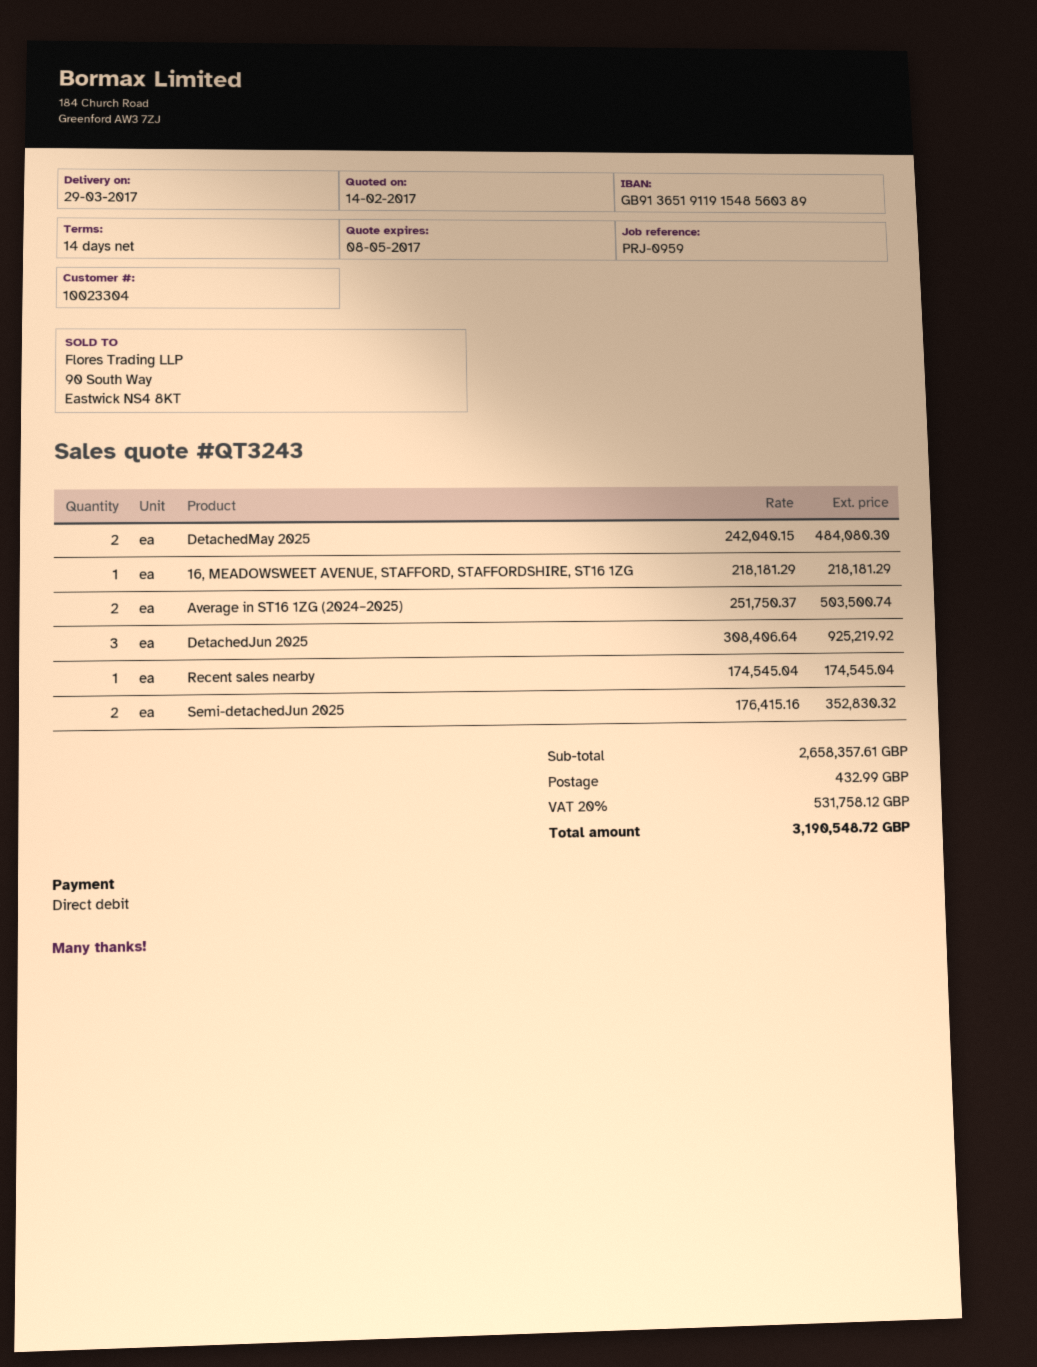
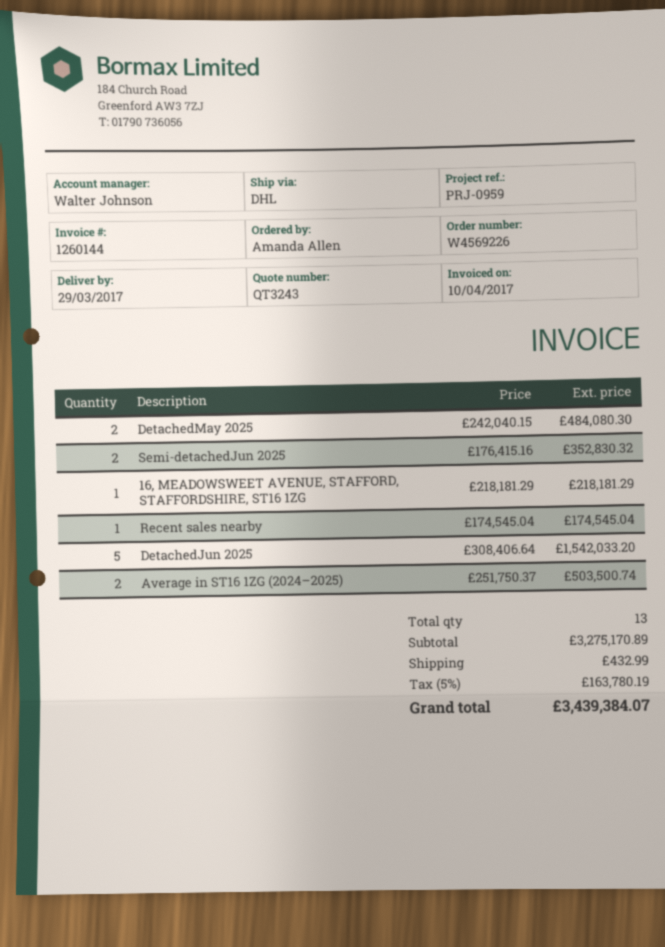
DetachedJun 2025: 3 x 308406.64 = 925219.92 -> 5 x 308406.64 = 1542033.20
subtotal: 2658357.61 -> 3275170.89
tax: 20% = 531758.12 -> 5% = 163780.19
total: 3190548.72 -> 3439384.07

